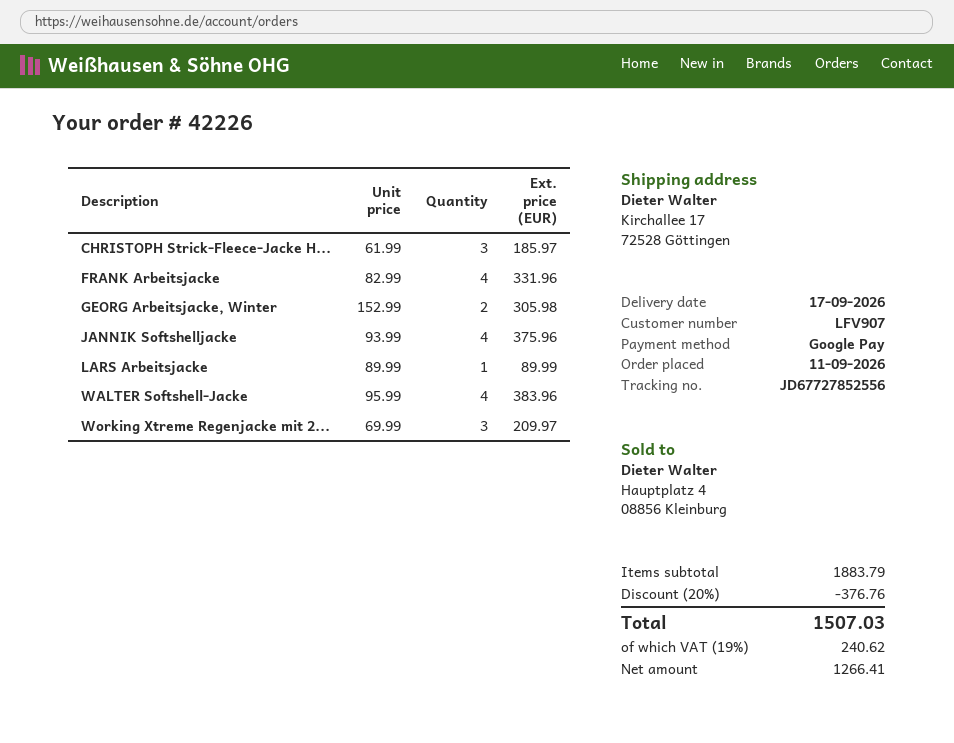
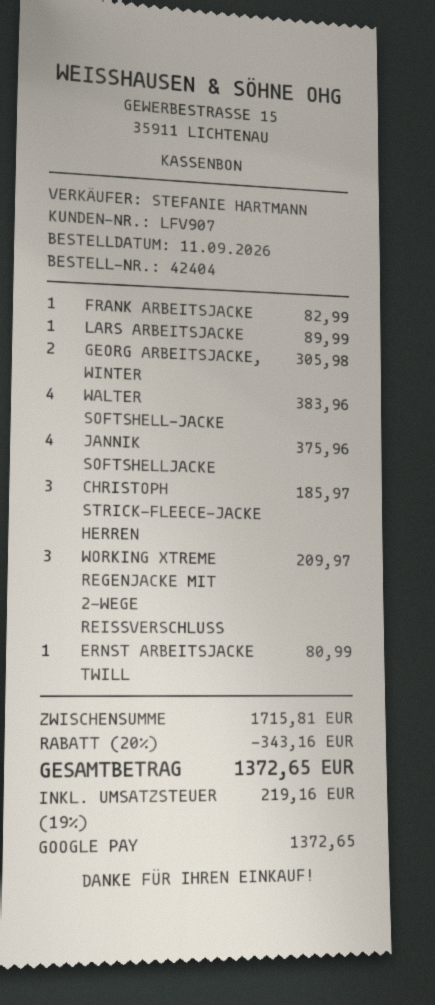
order number: 42226 -> 42404
FRANK Arbeitsjacke: 4 for 331.96 -> 1 for 82.99
ERNST ARBEITSJACKE TWILL: none -> 1 for 80.99
subtotal: 1883.79 -> 1715.81
discount: 20% = 376.76 -> 20% = 343.16
tax: 19% = 240.62 -> 19% = 219.16
total: 1507.03 -> 1372.65

